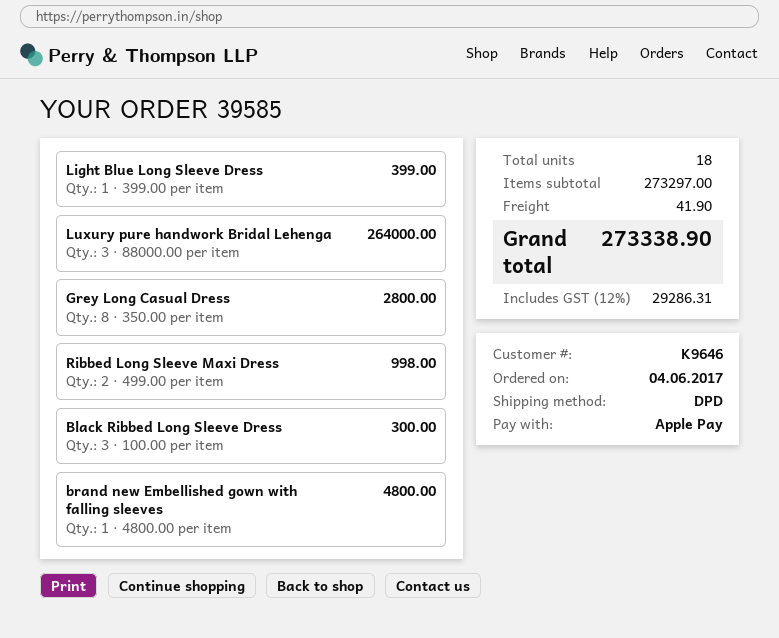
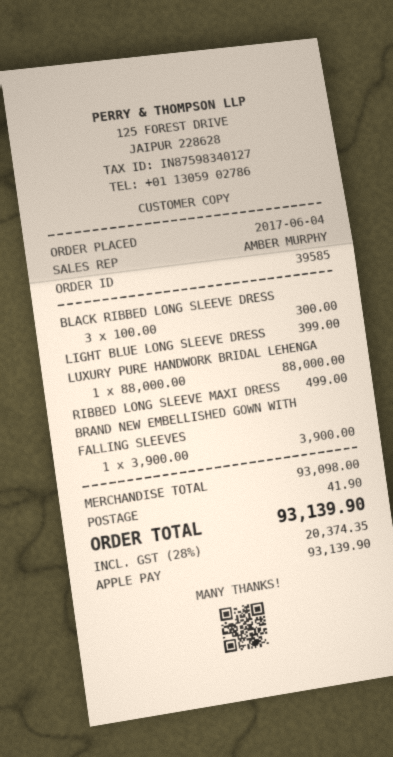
Luxury pure handwork Bridal Lehenga: 3 x 88000.00 = 264000.00 -> 1 x 88000.00 = 88000.00
Grey Long Casual Dress: 8 x 350.00 = 2800.00 -> none
Ribbed Long Sleeve Maxi Dress: 2 x 499.00 = 998.00 -> 1 x 499.00 = 499.00
brand new Embellished gown with falling sleeves: 1 x 4800.00 = 4800.00 -> 1 x 3900.00 = 3900.00
subtotal: 273297.00 -> 93098.00
tax: 12% = 29286.31 -> 28% = 20374.35
total: 273338.90 -> 93139.90

